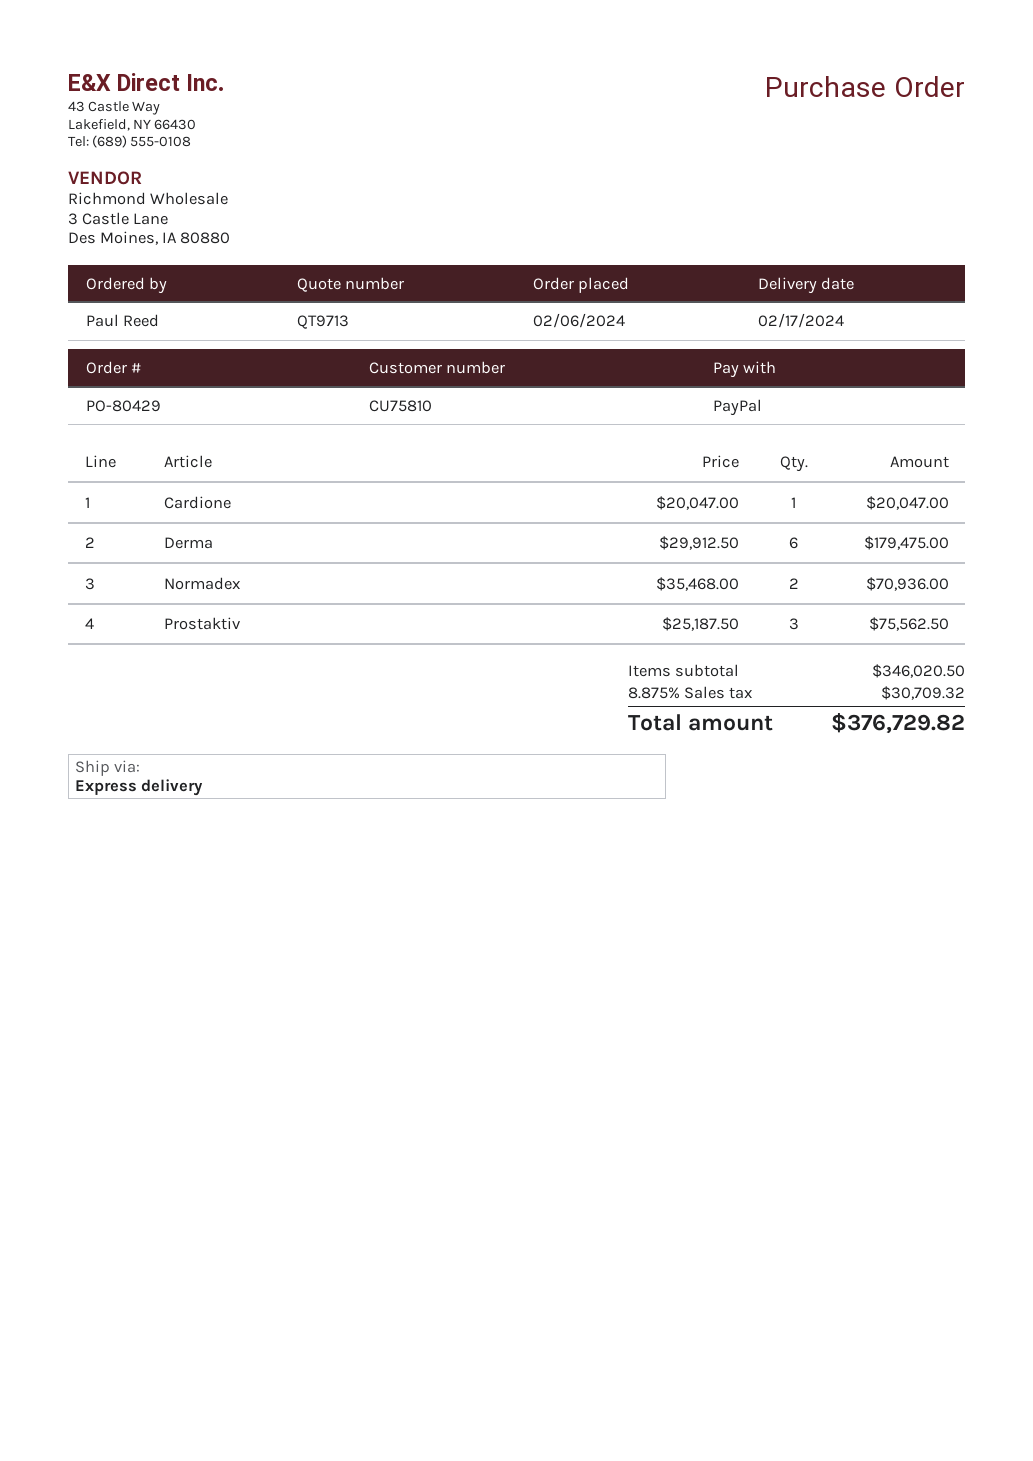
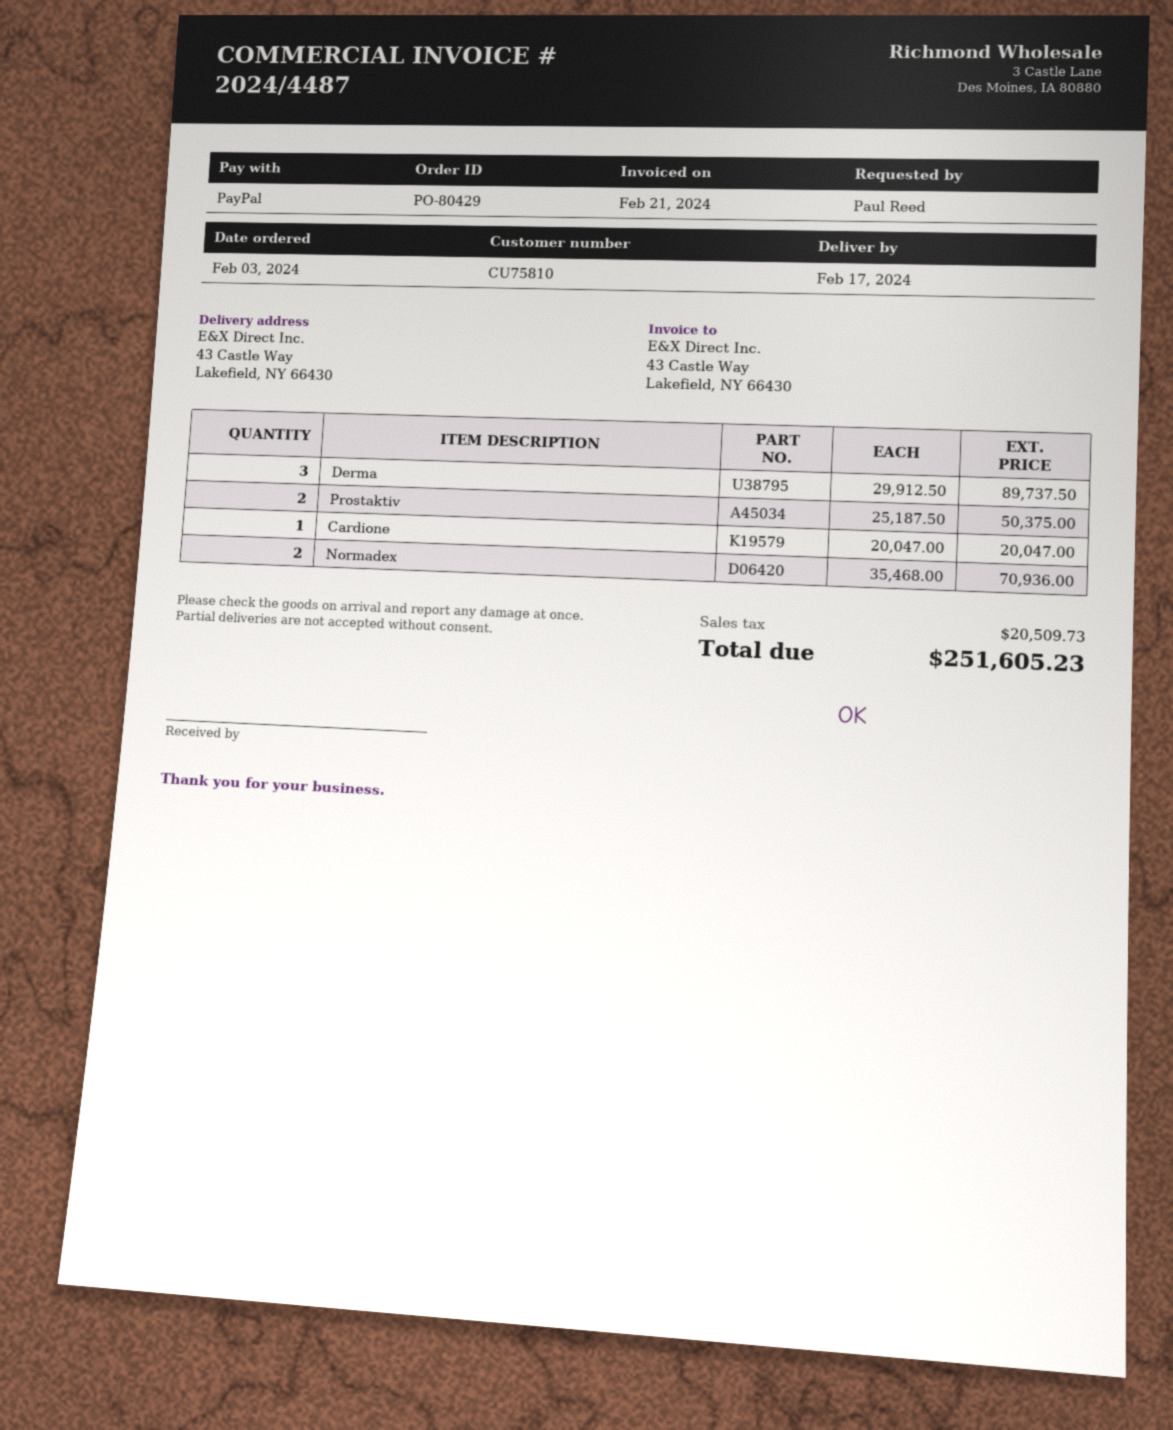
order date: 2024-02-06 -> 2024-02-03
Derma: 6 x 29912.50 = 179475.00 -> 3 x 29912.50 = 89737.50
Prostaktiv: 3 x 25187.50 = 75562.50 -> 2 x 25187.50 = 50375.00
tax: 30709.32 -> 20509.73
total: 376729.82 -> 251605.23

